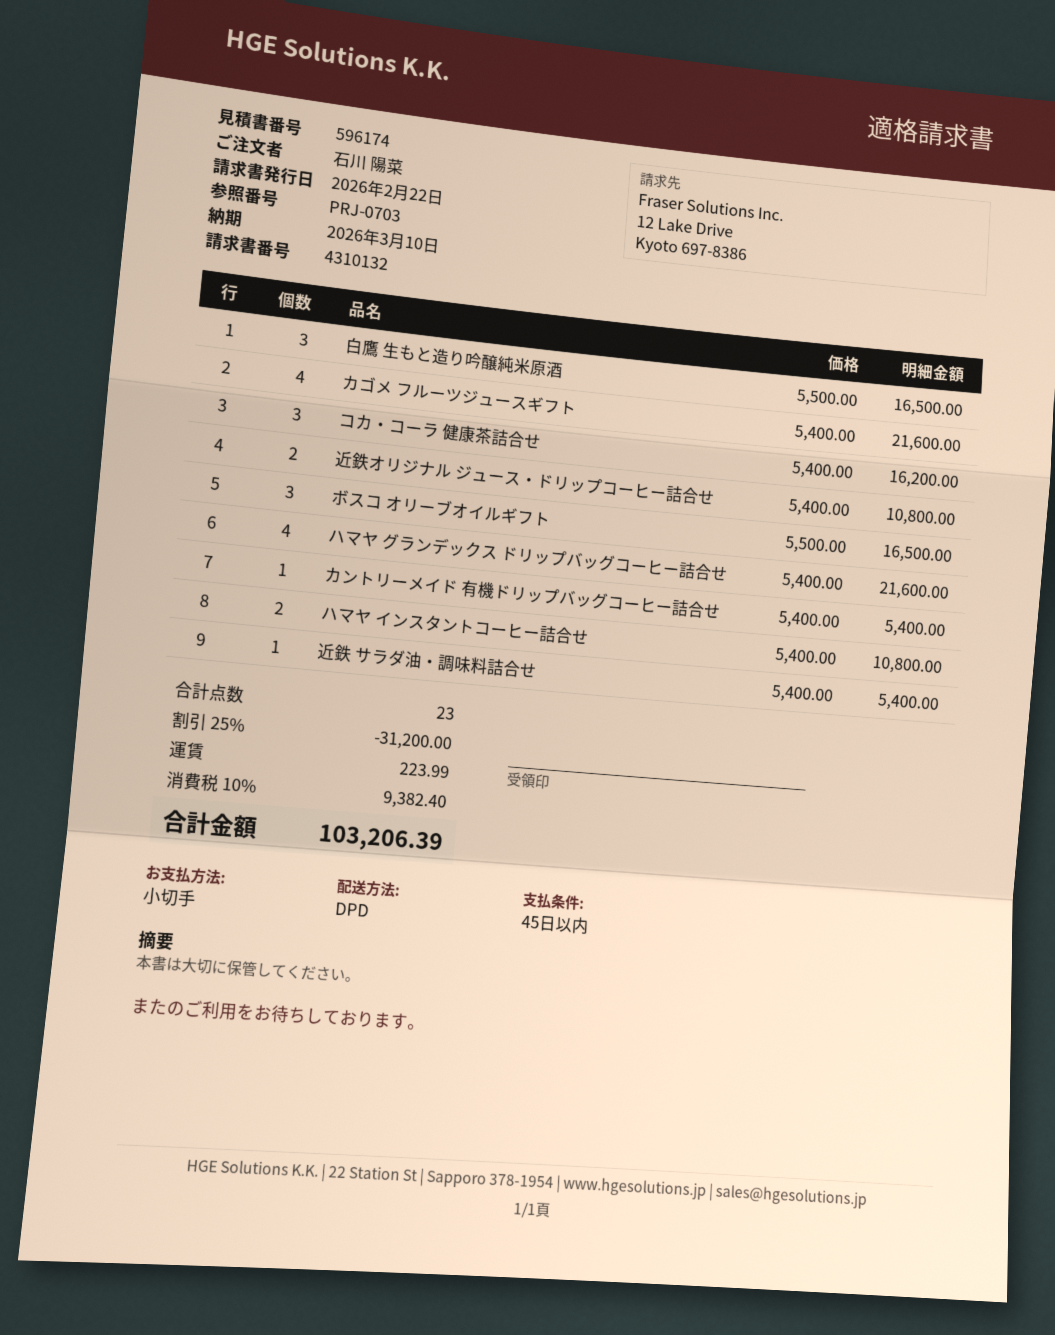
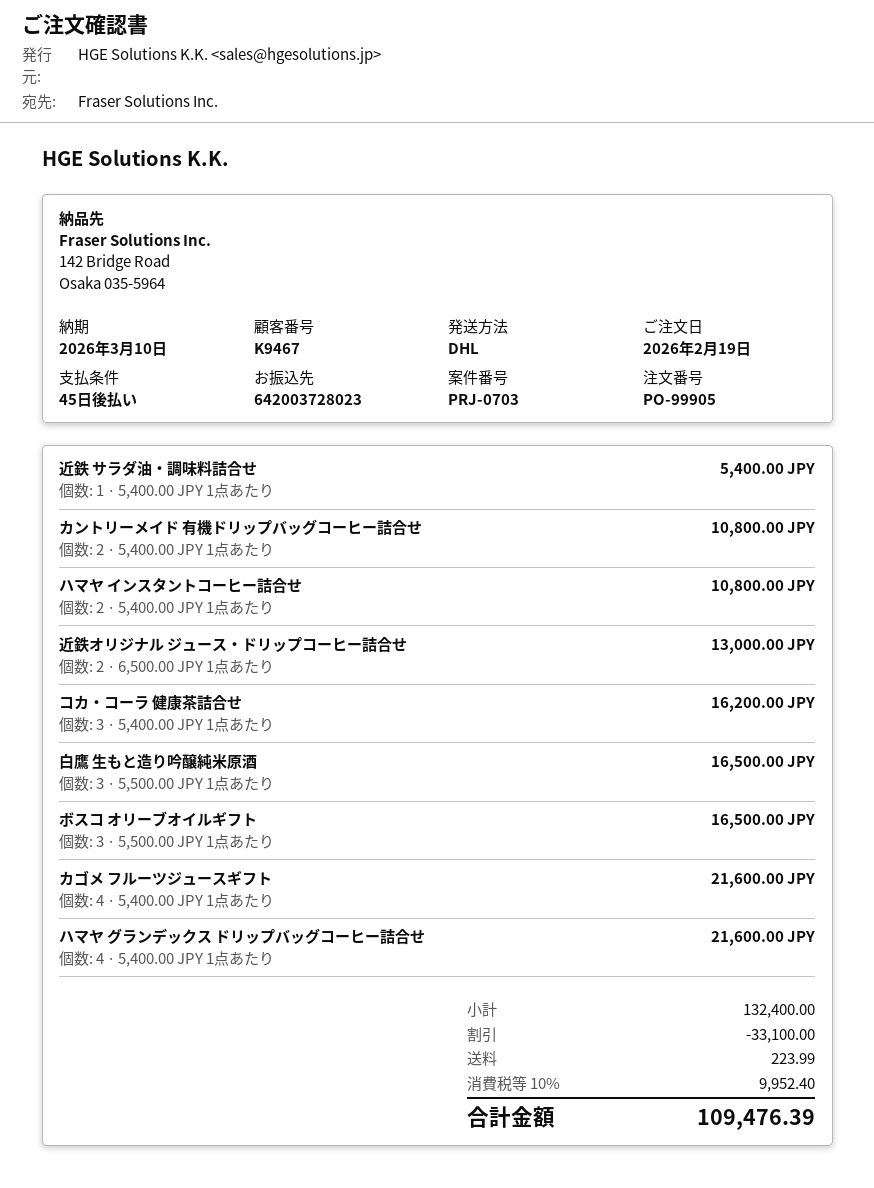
shipping method: DPD -> DHL
近鉄オリジナル ジュース・ドリップコーヒー詰合せ: 2 x 5400.00 = 10800.00 -> 2 x 6500.00 = 13000.00
カントリーメイド 有機ドリップバッグコーヒー詰合せ: 1 x 5400.00 = 5400.00 -> 2 x 5400.00 = 10800.00
discount: 31200.00 -> 33100.00
tax: 10% = 9382.40 -> 10% = 9952.40
total: 103206.39 -> 109476.39

